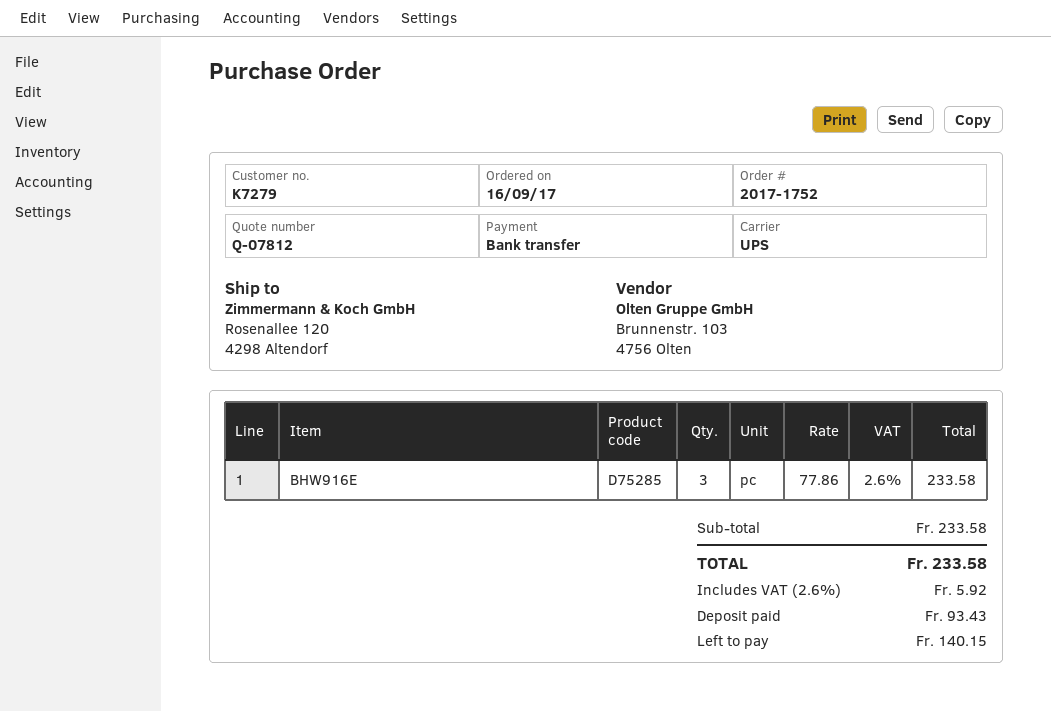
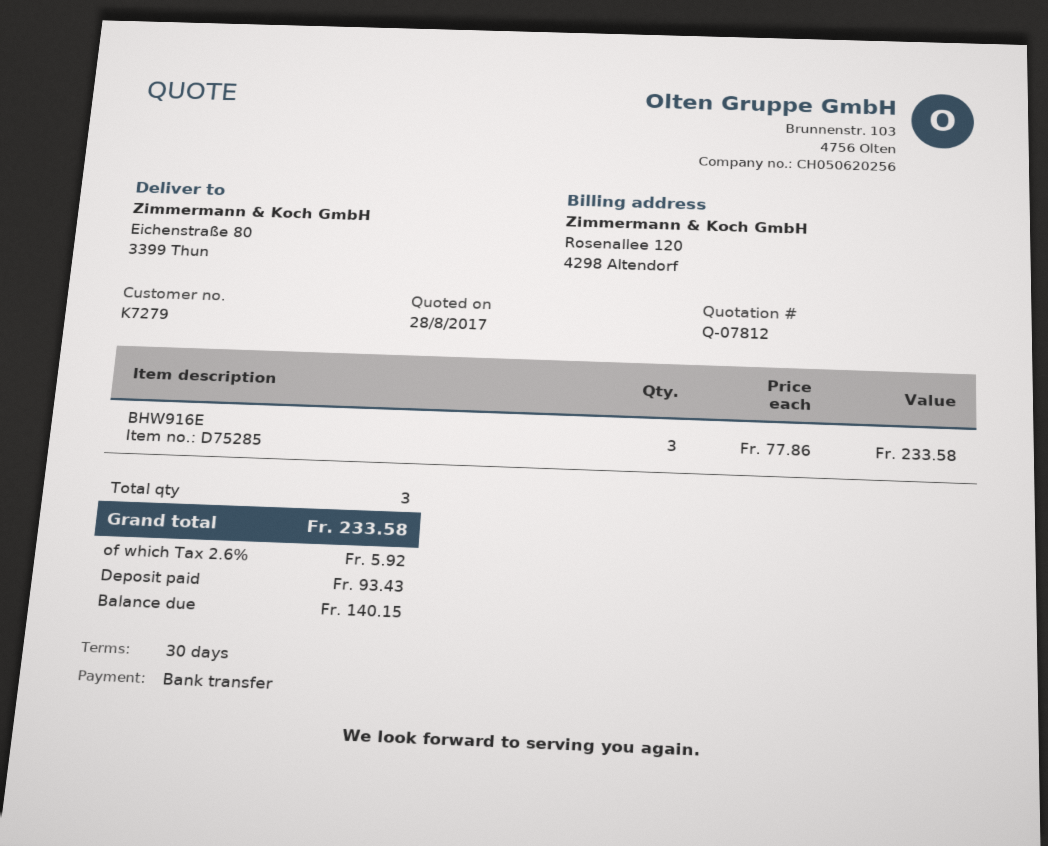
ship to: Rosenallee 120, 4298 Altendorf -> Eichenstraße 80, 3399 Thun

